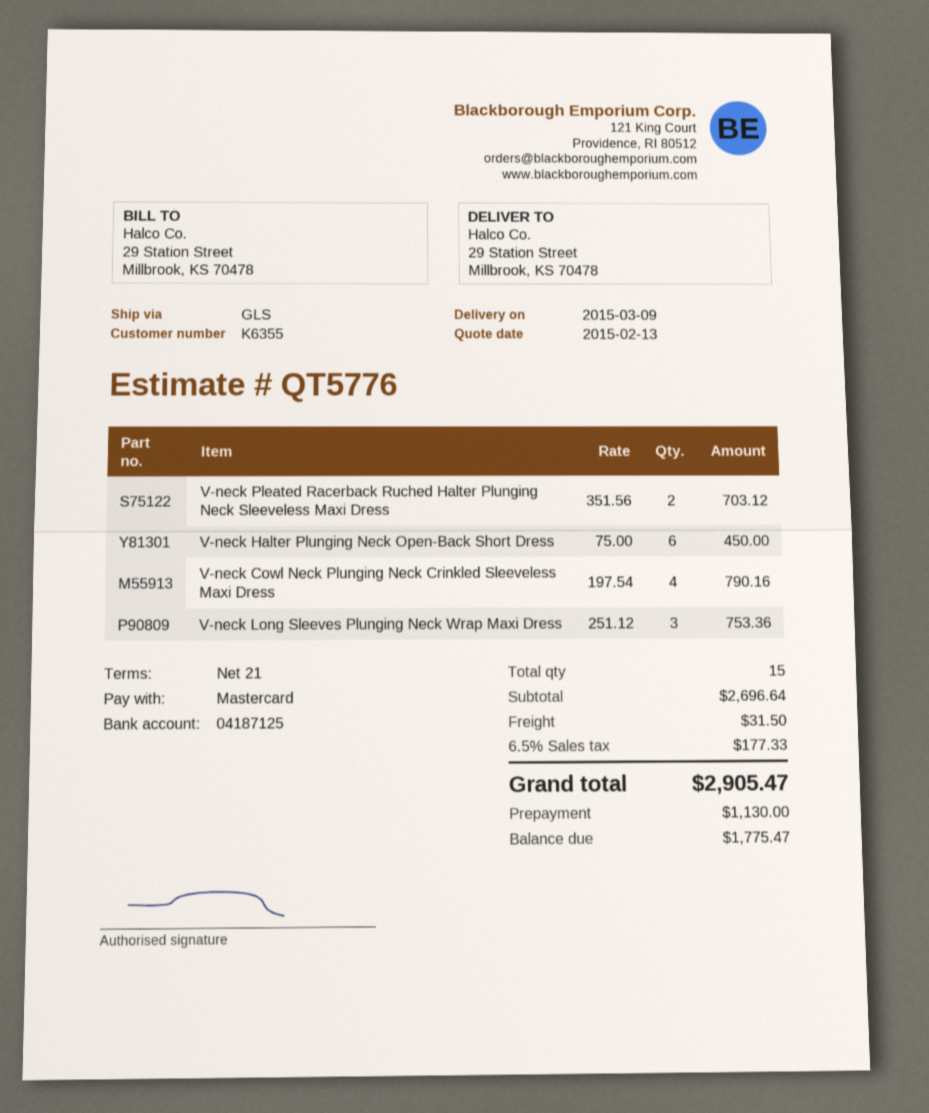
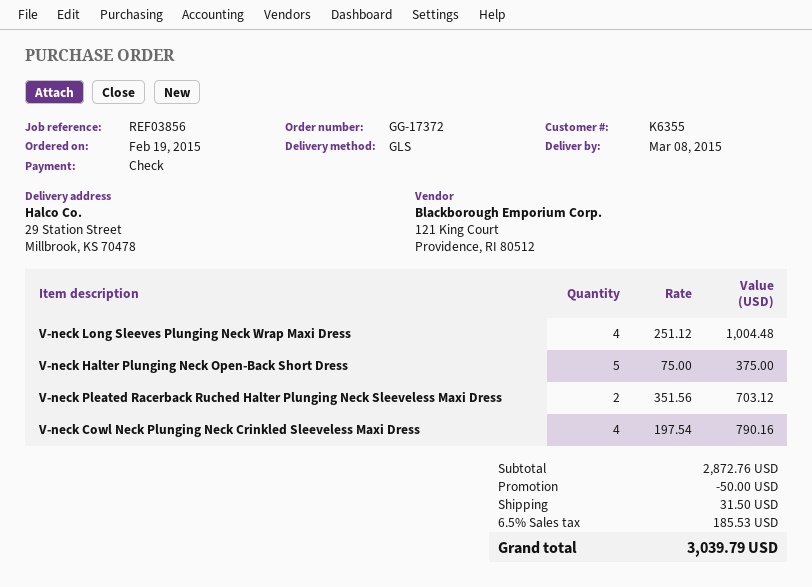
delivery date: 2015-03-09 -> 2015-03-08
payment method: Mastercard -> cheque
V-neck Halter Plunging Neck Open-Back Short Dress: 6 x 75.00 = 450.00 -> 5 x 75.00 = 375.00
V-neck Long Sleeves Plunging Neck Wrap Maxi Dress: 3 x 251.12 = 753.36 -> 4 x 251.12 = 1004.48
subtotal: 2696.64 -> 2872.76
discount: none -> 50.00
tax: 6.5% = 177.33 -> 6.5% = 185.53
total: 2905.47 -> 3039.79

